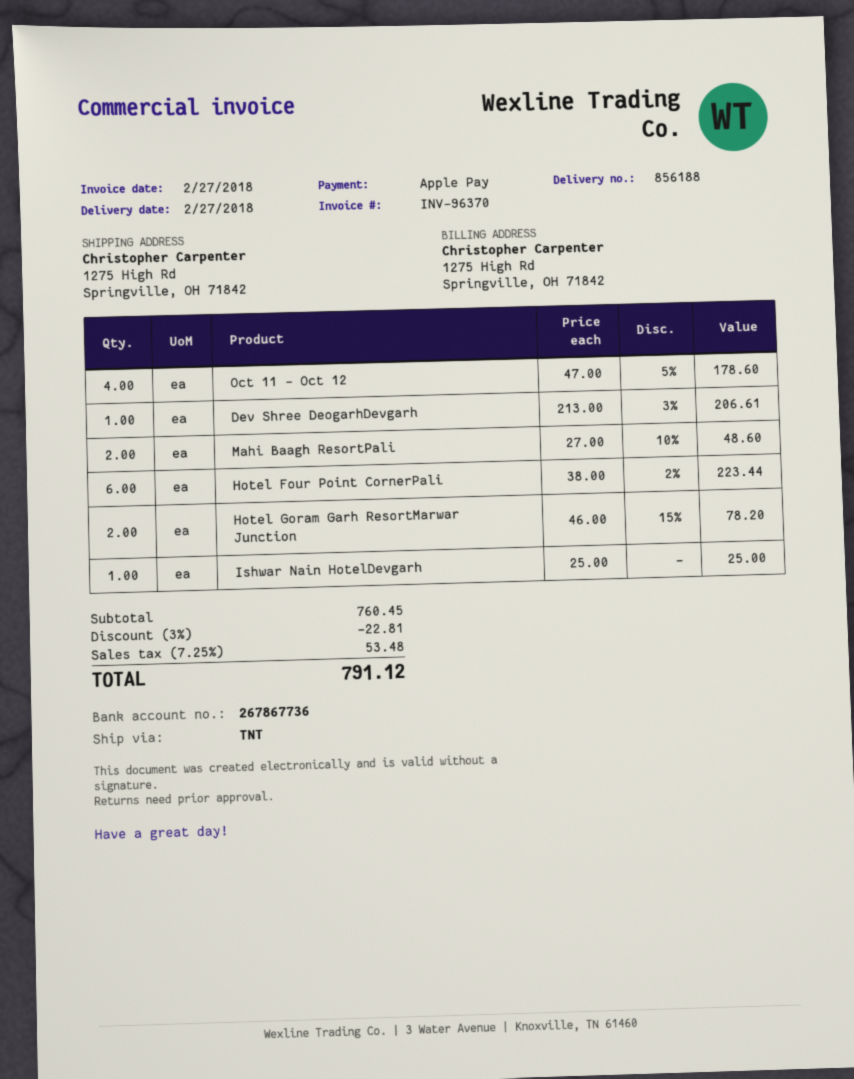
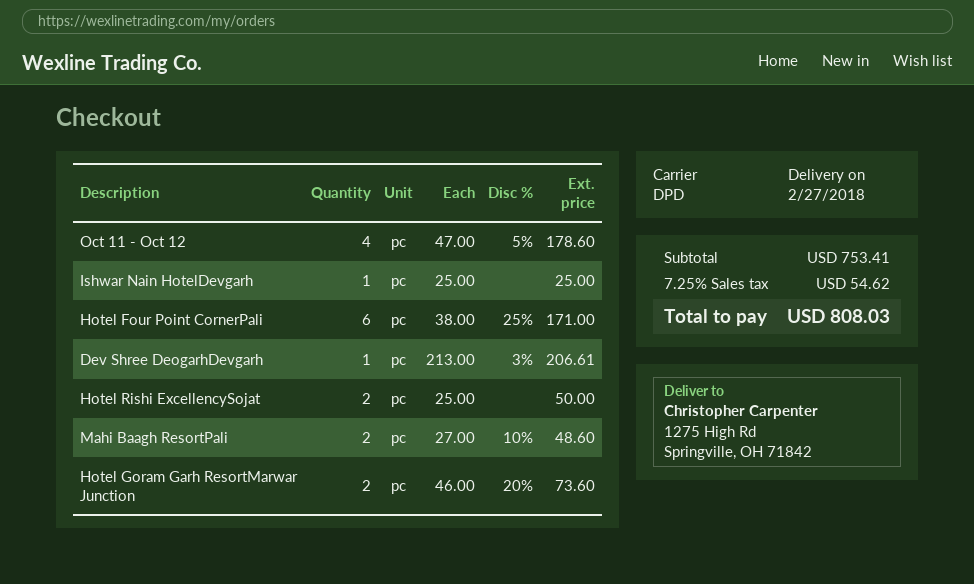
shipping method: TNT -> DPD
Hotel Four Point CornerPali: 6 x 38.00 - 2% = 223.44 -> 6 x 38.00 - 25% = 171.00
Hotel Goram Garh ResortMarwar Junction: 2 x 46.00 - 15% = 78.20 -> 2 x 46.00 - 20% = 73.60
Hotel Rishi ExcellencySojat: none -> 2 x 25.00 = 50.00
subtotal: 760.45 -> 753.41
discount: 3% = 22.81 -> none
tax: 7.25% = 53.48 -> 7.25% = 54.62
total: 791.12 -> 808.03

